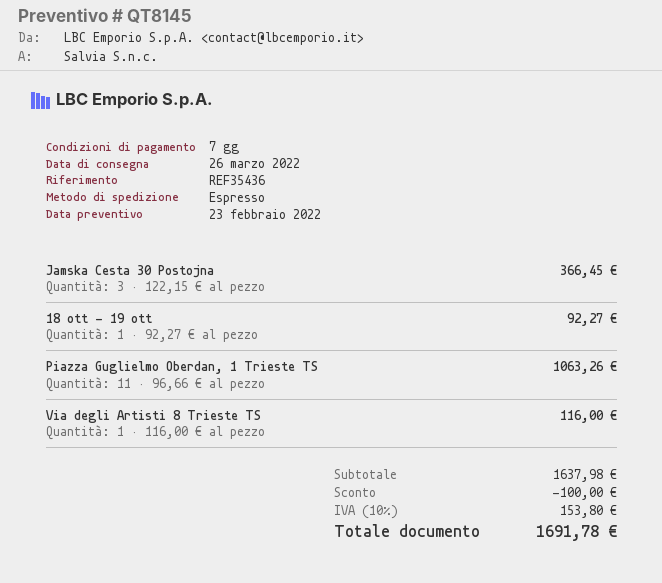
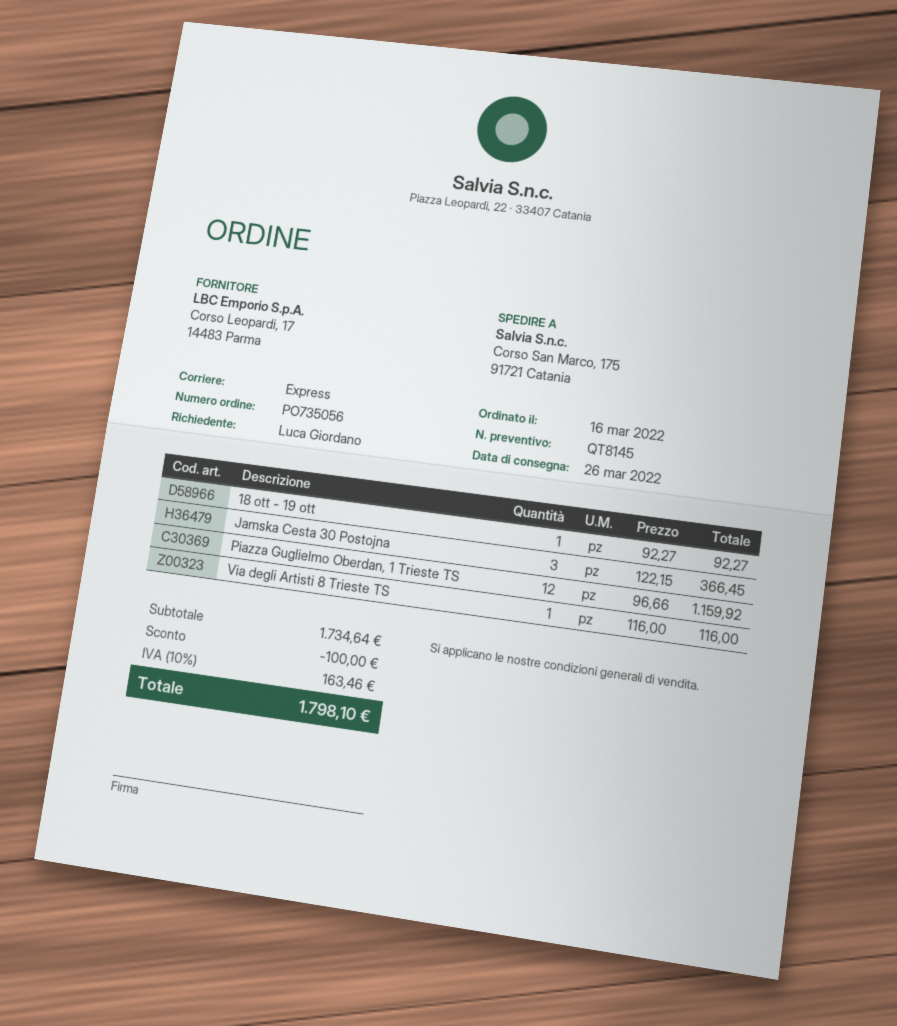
Piazza Guglielmo Oberdan, 1 Trieste TS: 11 x 96.66 = 1063.26 -> 12 x 96.66 = 1159.92
subtotal: 1637.98 -> 1734.64
tax: 10% = 153.80 -> 10% = 163.46
total: 1691.78 -> 1798.10

